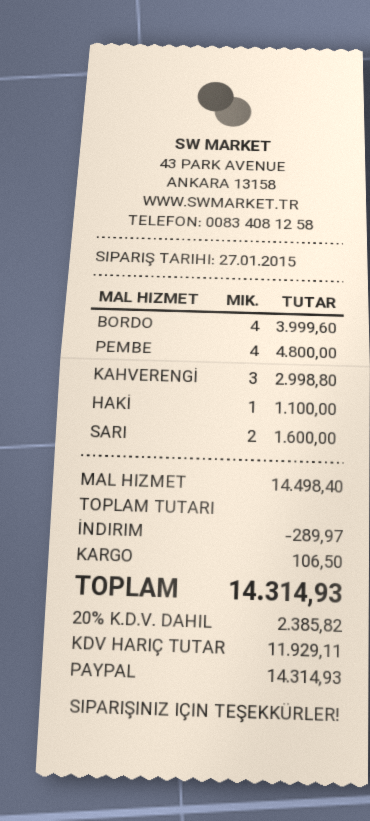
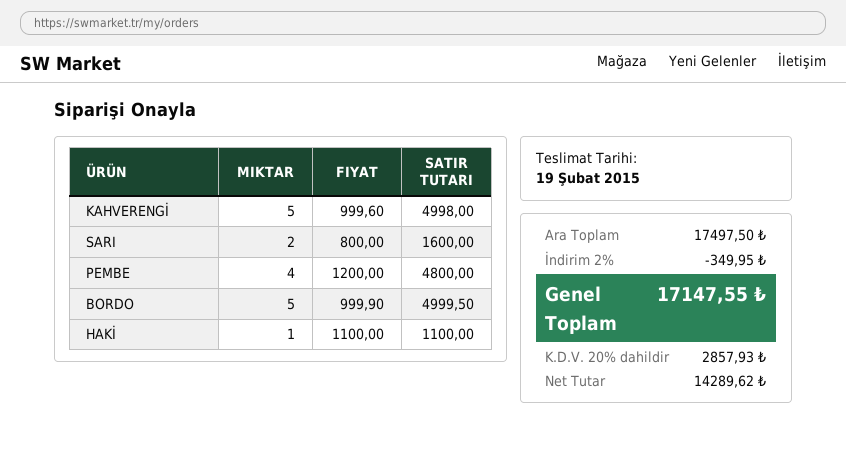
BORDO: 4 for 3999.60 -> 5 for 4999.50
KAHVERENGİ: 3 for 2998.80 -> 5 for 4998.00
subtotal: 14498.40 -> 17497.50
discount: 289.97 -> 349.95
shipping: 106.50 -> none
net: 11929.11 -> 14289.62
tax: 20% = 2385.82 -> 20% = 2857.93
total: 14314.93 -> 17147.55

